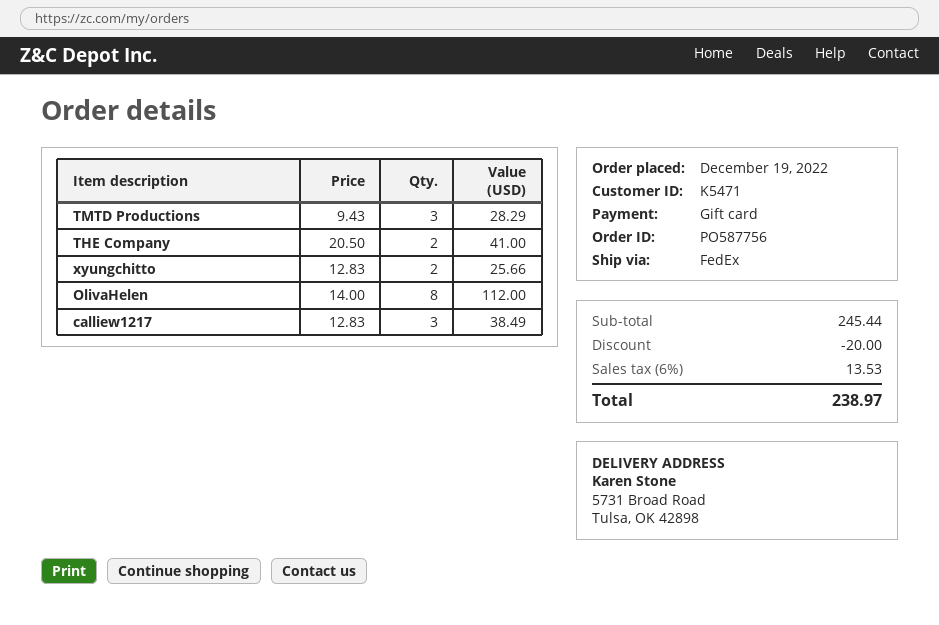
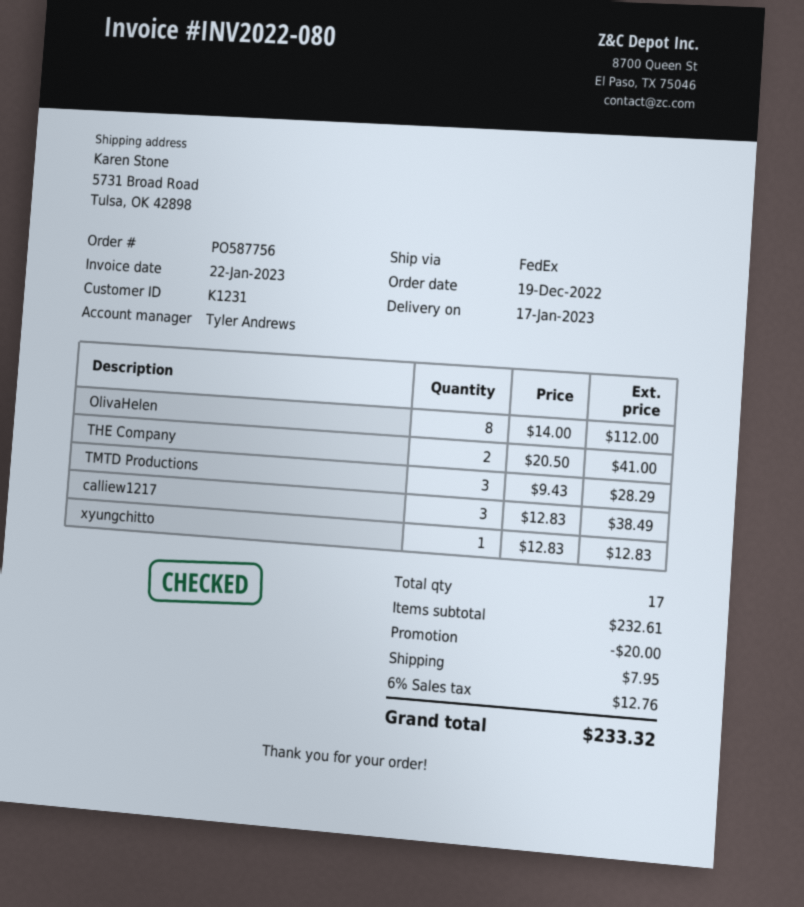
customer number: K5471 -> K1231
xyungchitto: 2 x 12.83 = 25.66 -> 1 x 12.83 = 12.83
subtotal: 245.44 -> 232.61
shipping: none -> 7.95
tax: 6% = 13.53 -> 6% = 12.76
total: 238.97 -> 233.32

